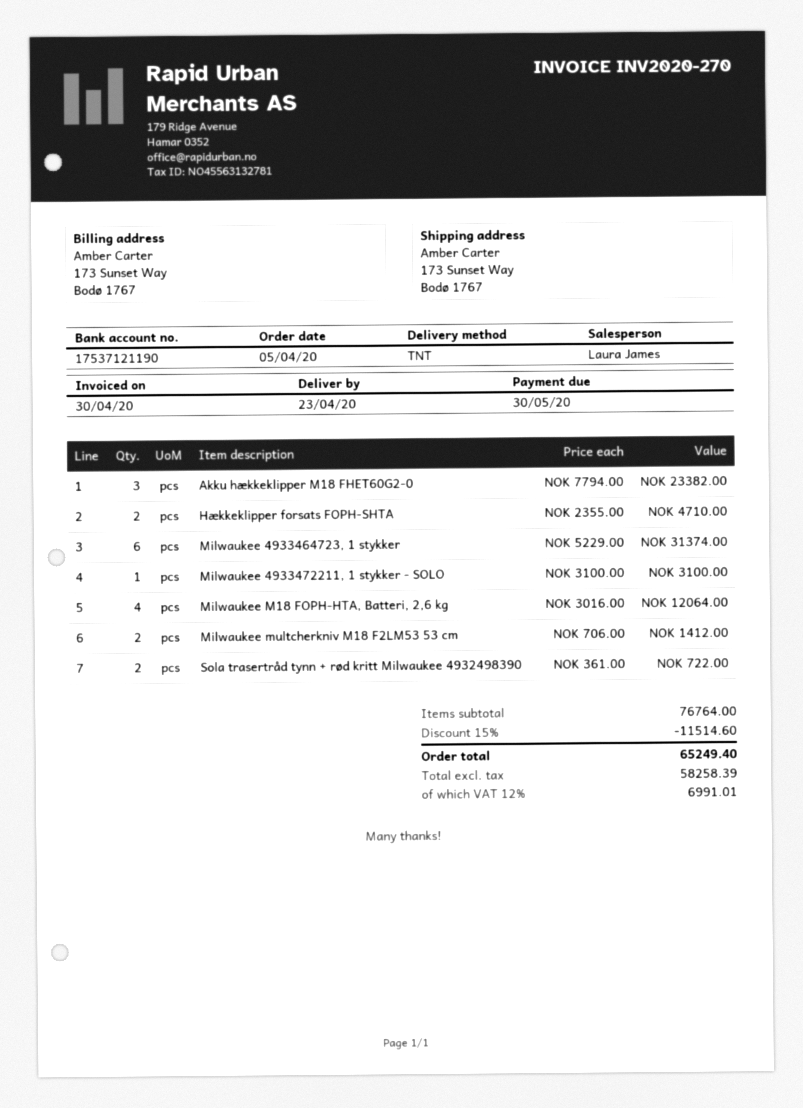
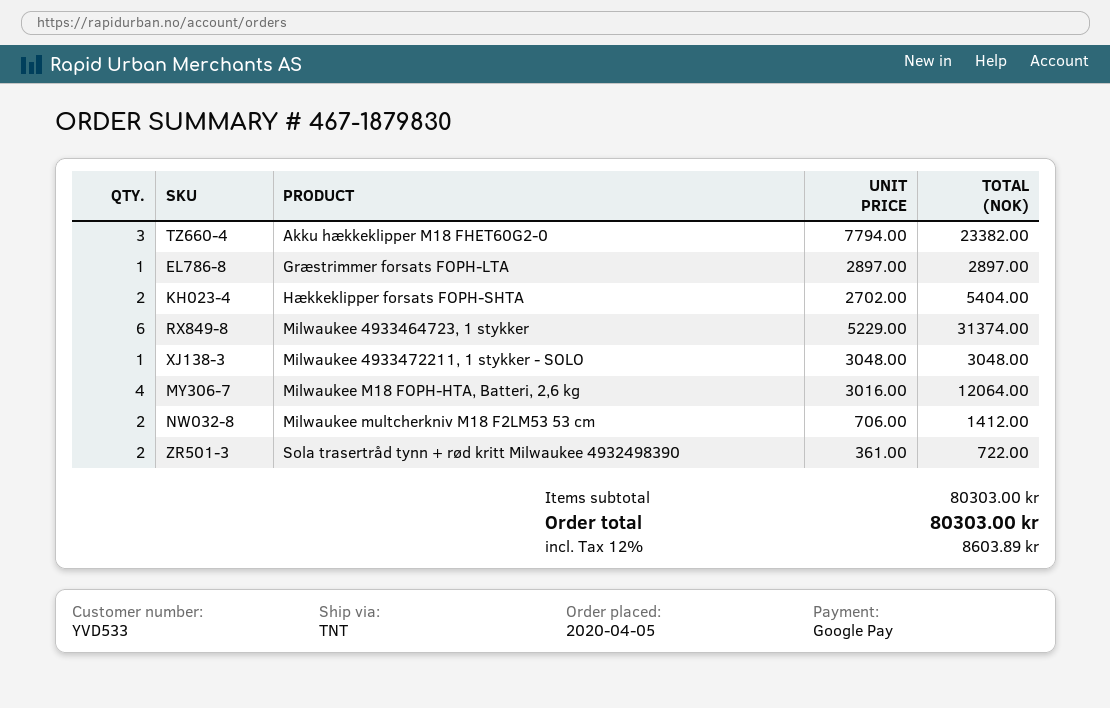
Hækkeklipper forsats FOPH-SHTA: 2 x 2355.00 = 4710.00 -> 2 x 2702.00 = 5404.00
Milwaukee 4933472211, 1 stykker - SOLO: 1 x 3100.00 = 3100.00 -> 1 x 3048.00 = 3048.00
Græstrimmer forsats FOPH-LTA: none -> 1 x 2897.00 = 2897.00
subtotal: 76764.00 -> 80303.00
discount: 15% = 11514.60 -> none
tax: 12% = 6991.01 -> 12% = 8603.89
total: 65249.40 -> 80303.00

